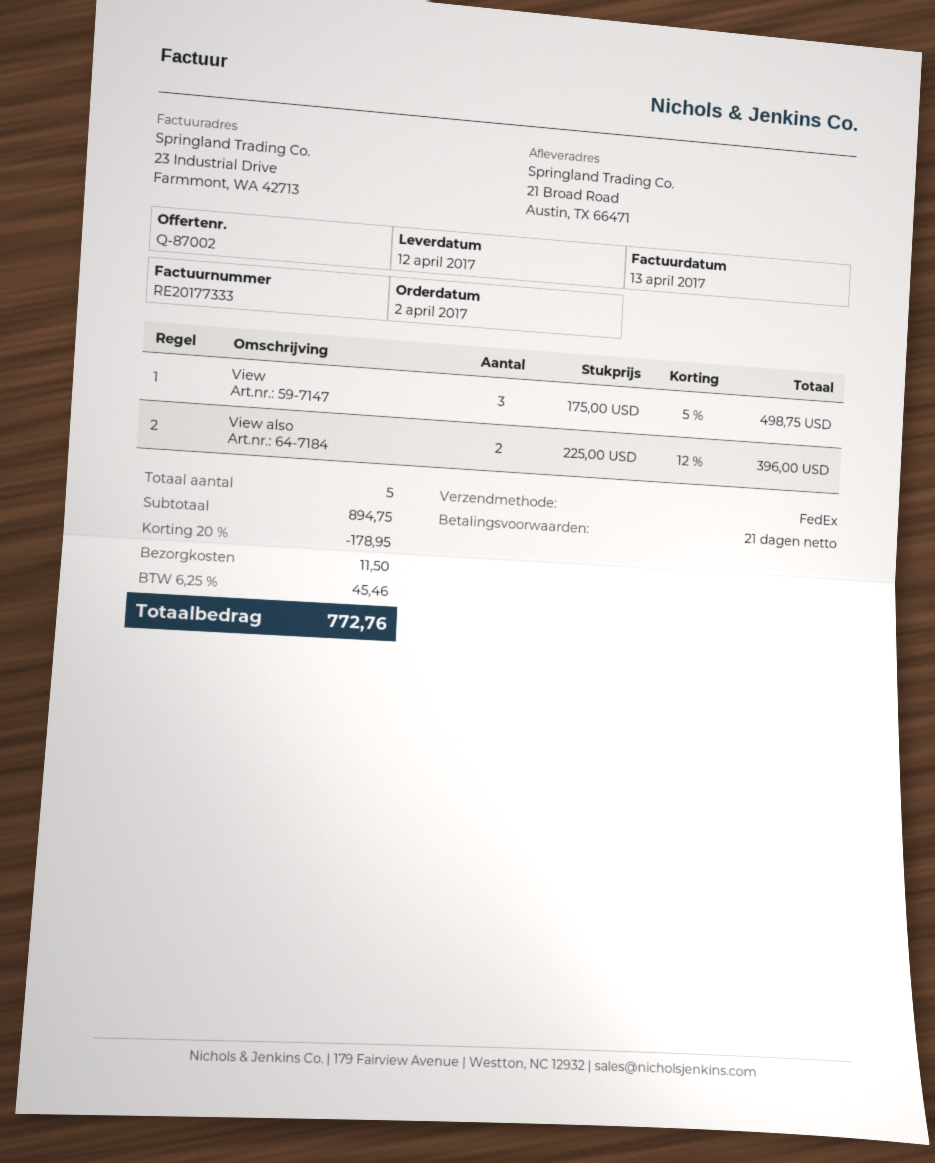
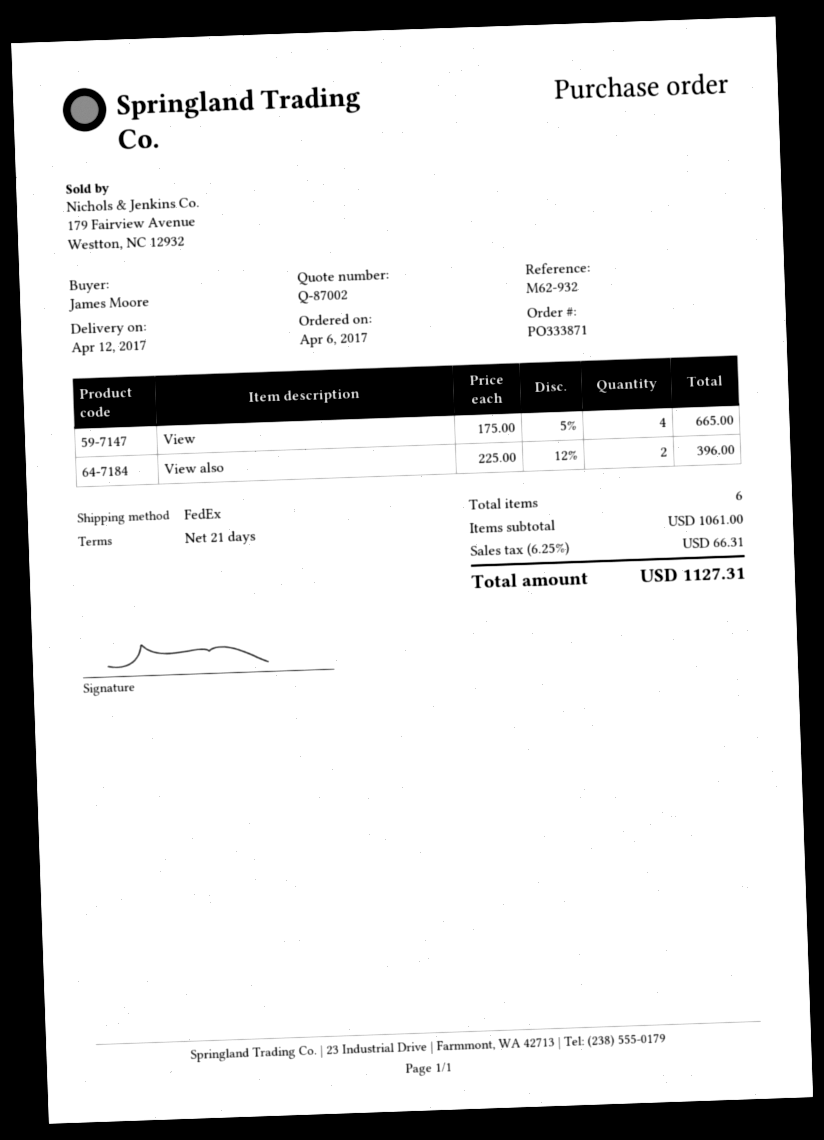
order date: 2017-04-02 -> 2017-04-06
View: 3 x 175.00 - 5% = 498.75 -> 4 x 175.00 - 5% = 665.00
total quantity: 5 -> 6
subtotal: 894.75 -> 1061.00
discount: 20% = 178.95 -> none
shipping: 11.50 -> none
tax: 6.25% = 45.46 -> 6.25% = 66.31
total: 772.76 -> 1127.31

